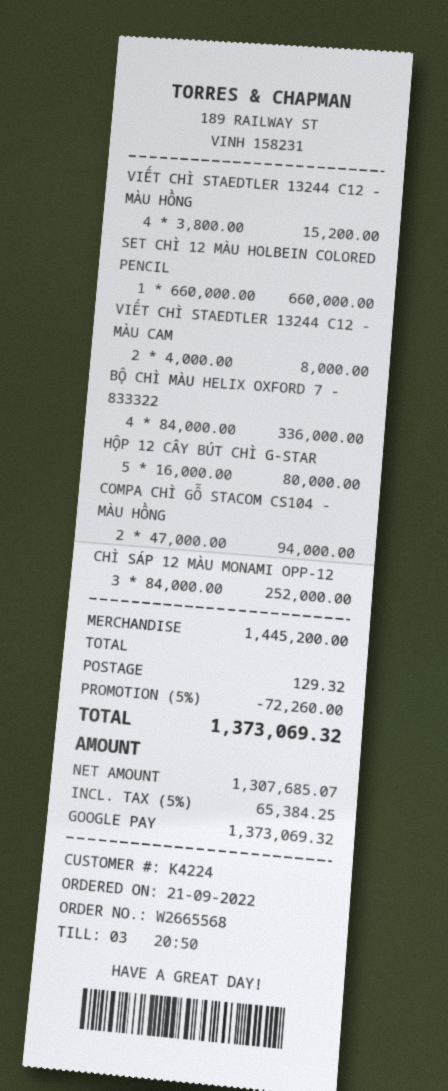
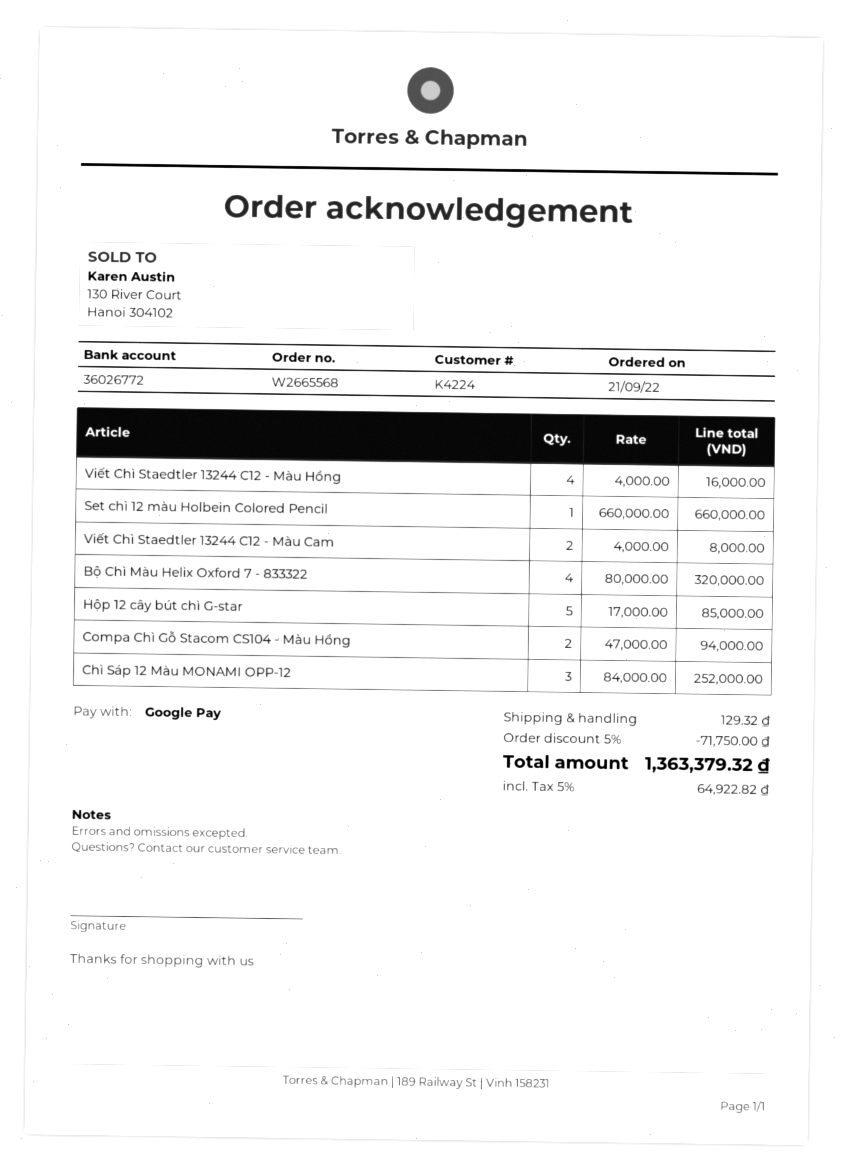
VIẾT CHÌ STAEDTLER 13244 C12 - MÀU HỒNG: 4 x 3800.00 = 15200.00 -> 4 x 4000.00 = 16000.00
BỘ CHÌ MÀU HELIX OXFORD 7 - 833322: 4 x 84000.00 = 336000.00 -> 4 x 80000.00 = 320000.00
HỘP 12 CÂY BÚT CHÌ G-STAR: 5 x 16000.00 = 80000.00 -> 5 x 17000.00 = 85000.00
discount: 5% = 72260.00 -> 5% = 71750.00
tax: 5% = 65384.25 -> 5% = 64922.82
total: 1373069.32 -> 1363379.32

